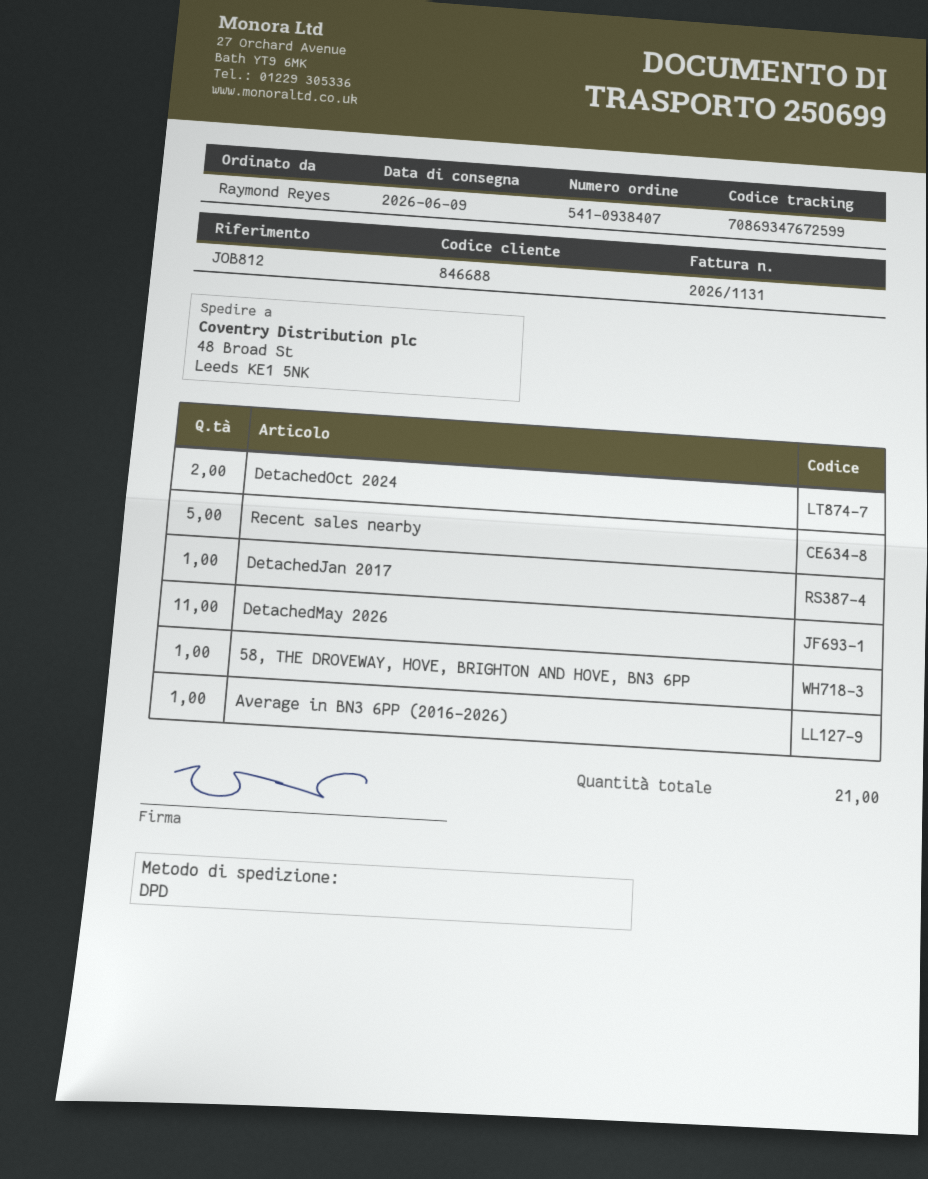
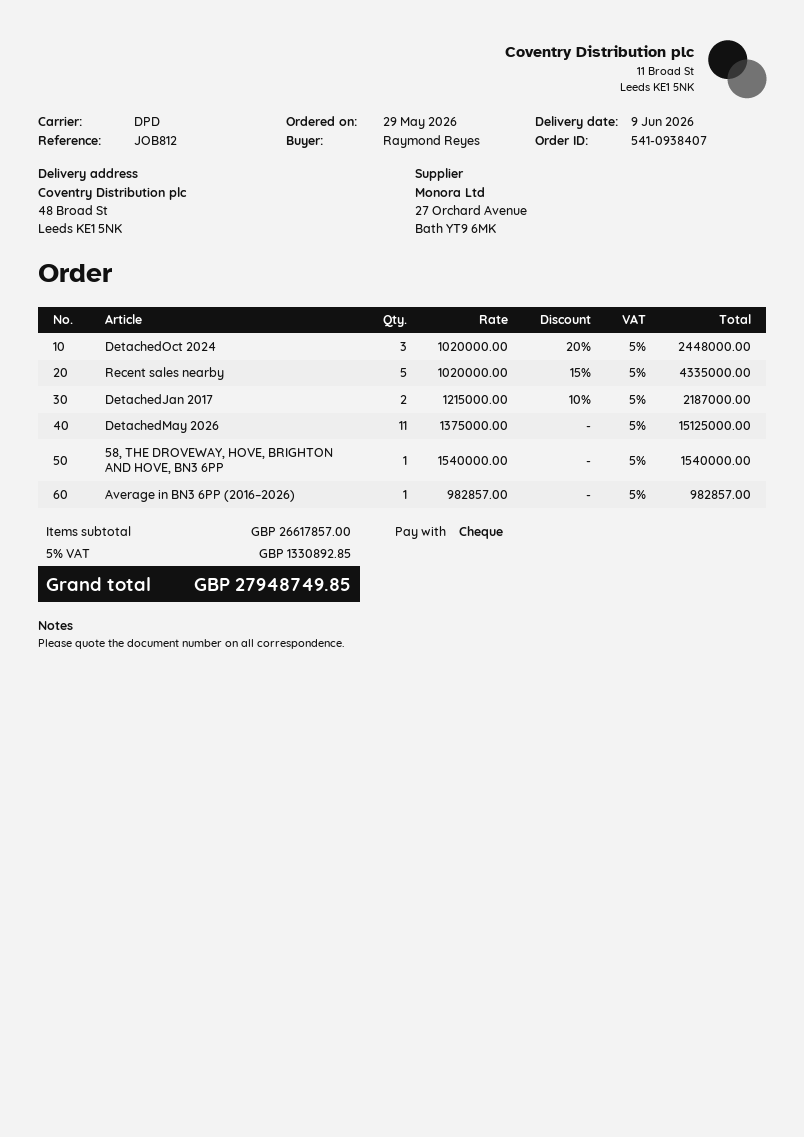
DetachedOct 2024: 2 -> 3
DetachedJan 2017: 1 -> 2

